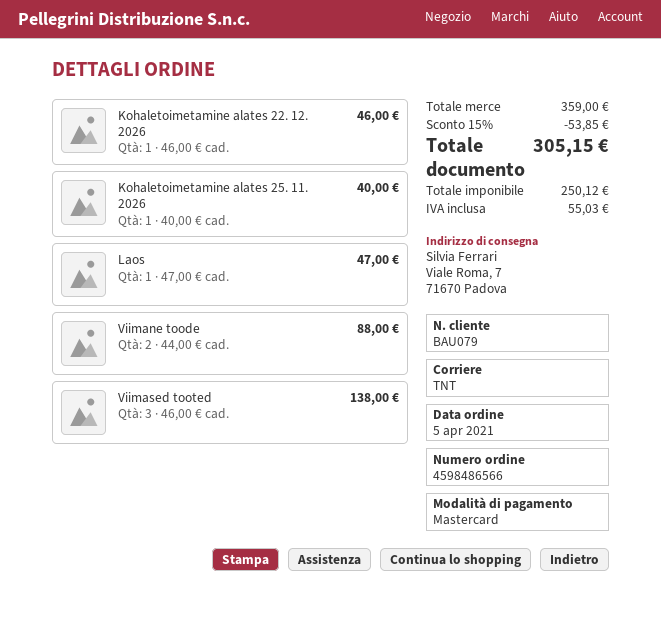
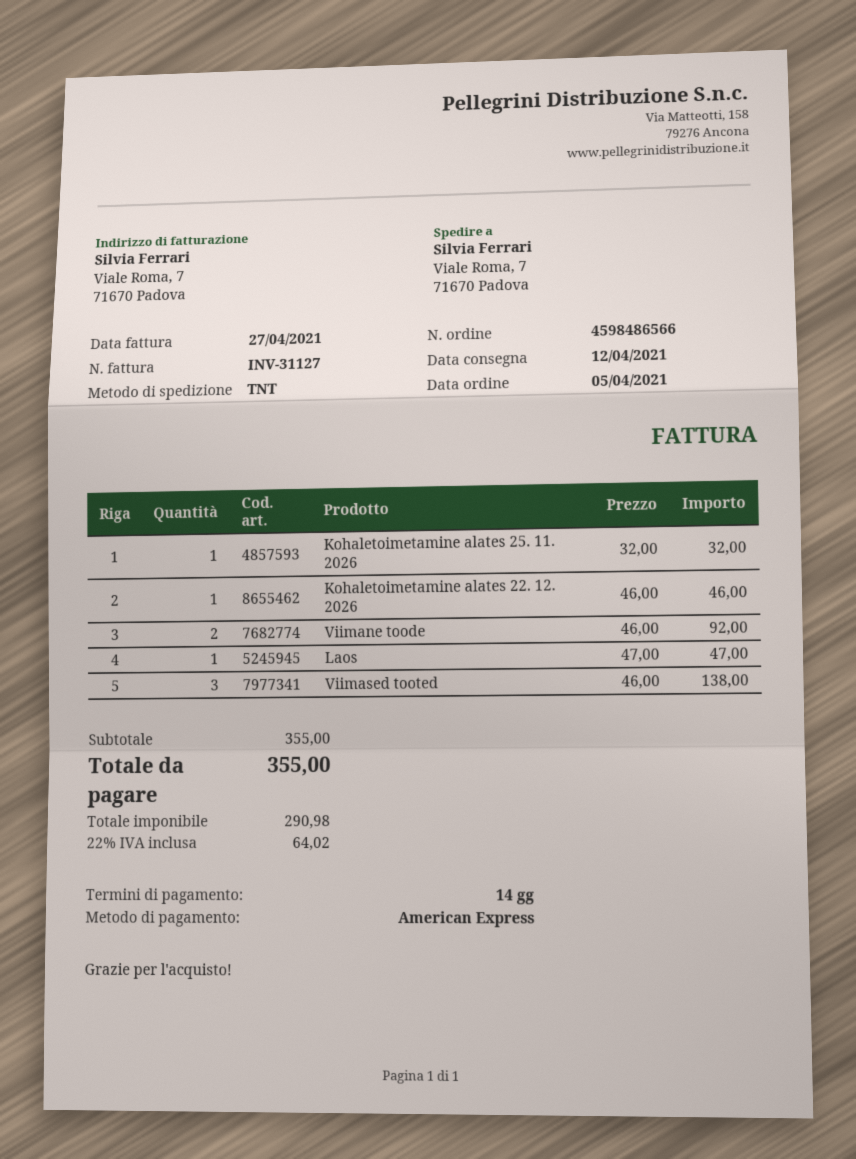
payment method: Mastercard -> American Express
Kohaletoimetamine alates 25. 11. 2026: 1 x 40.00 = 40.00 -> 1 x 32.00 = 32.00
Viimane toode: 2 x 44.00 = 88.00 -> 2 x 46.00 = 92.00
subtotal: 359.00 -> 355.00
discount: 15% = 53.85 -> none
net: 250.12 -> 290.98
tax: 55.03 -> 64.02
total: 305.15 -> 355.00

